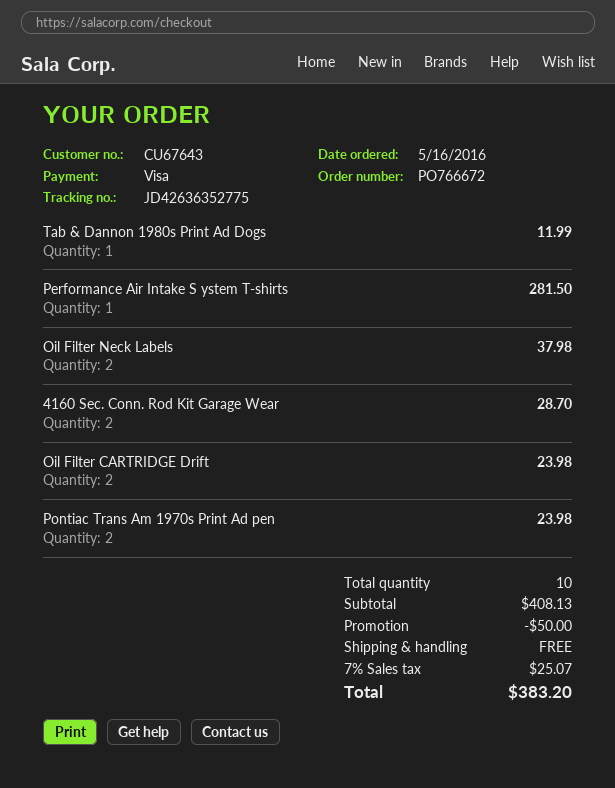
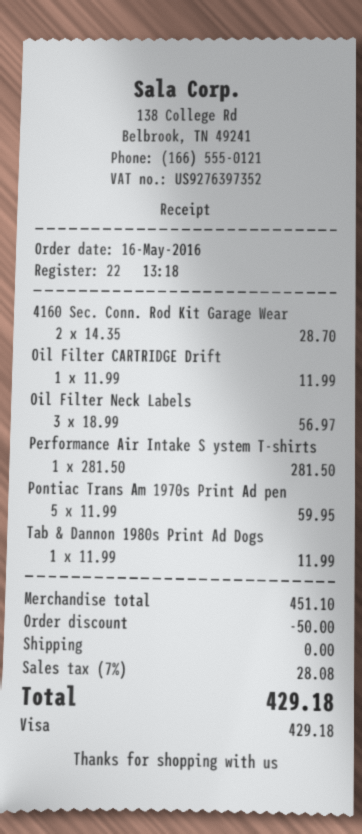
Oil Filter Neck Labels: 2 for 37.98 -> 3 for 56.97
Oil Filter CARTRIDGE Drift: 2 for 23.98 -> 1 for 11.99
Pontiac Trans Am 1970s Print Ad pen: 2 for 23.98 -> 5 for 59.95
subtotal: 408.13 -> 451.10
tax: 7% = 25.07 -> 7% = 28.08
total: 383.20 -> 429.18

